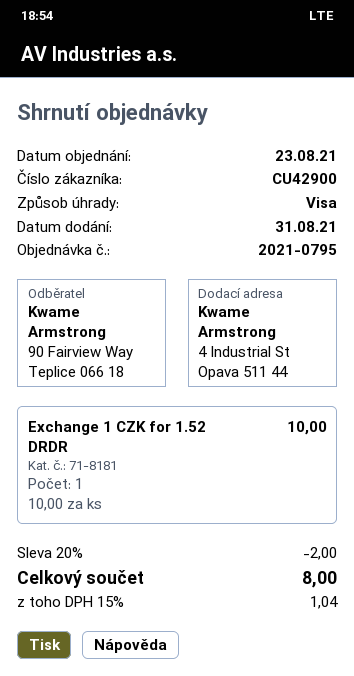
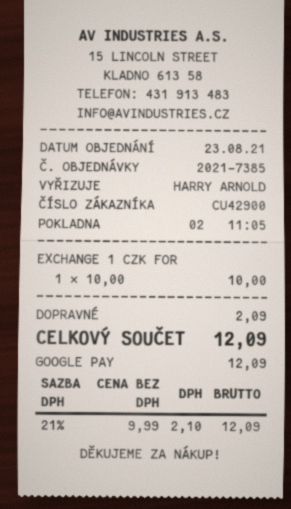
order number: 2021-0795 -> 2021-7385
payment method: Visa -> Google Pay
discount: 20% = 2.00 -> none
shipping: none -> 2.09
tax: 15% = 1.04 -> 21% = 2.10
total: 8.00 -> 12.09

